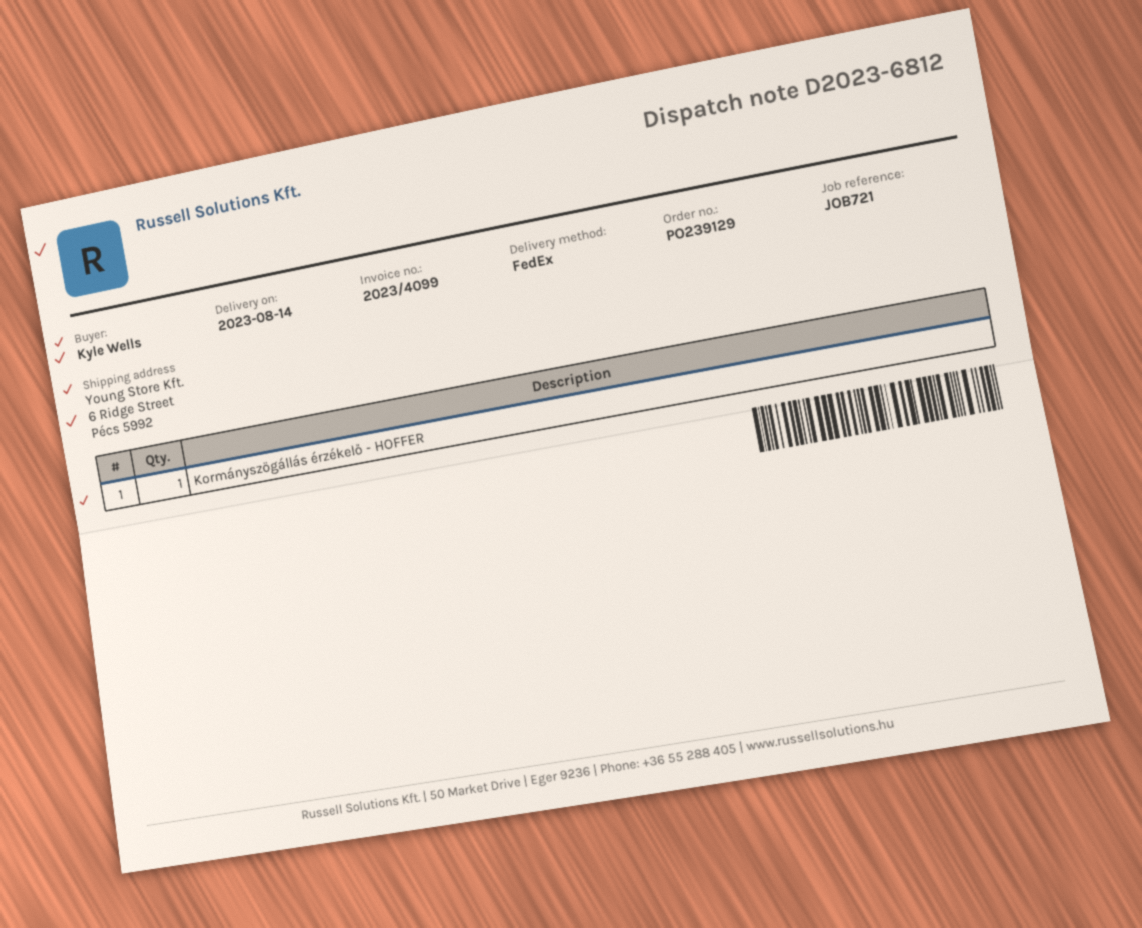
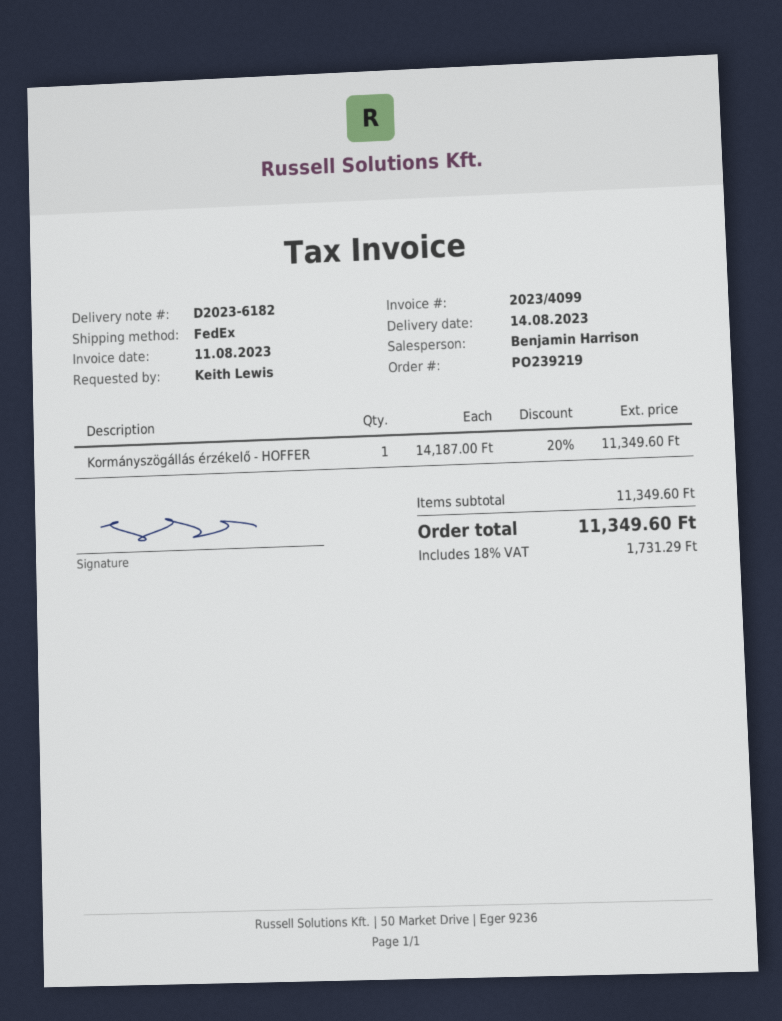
order number: PO239129 -> PO239219
delivery note number: D2023-6812 -> D2023-6182
ordered by: Kyle Wells -> Keith Lewis

